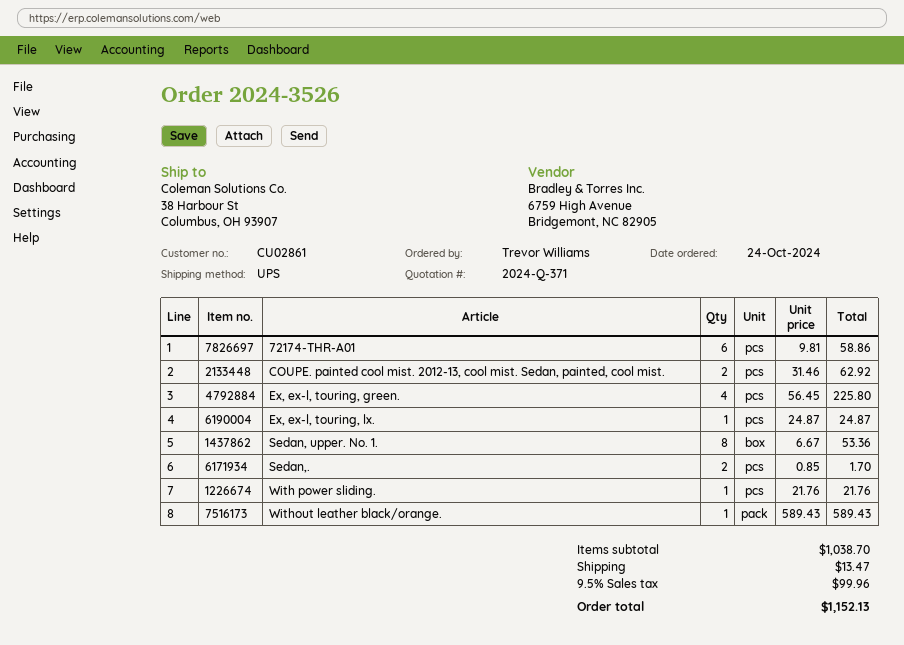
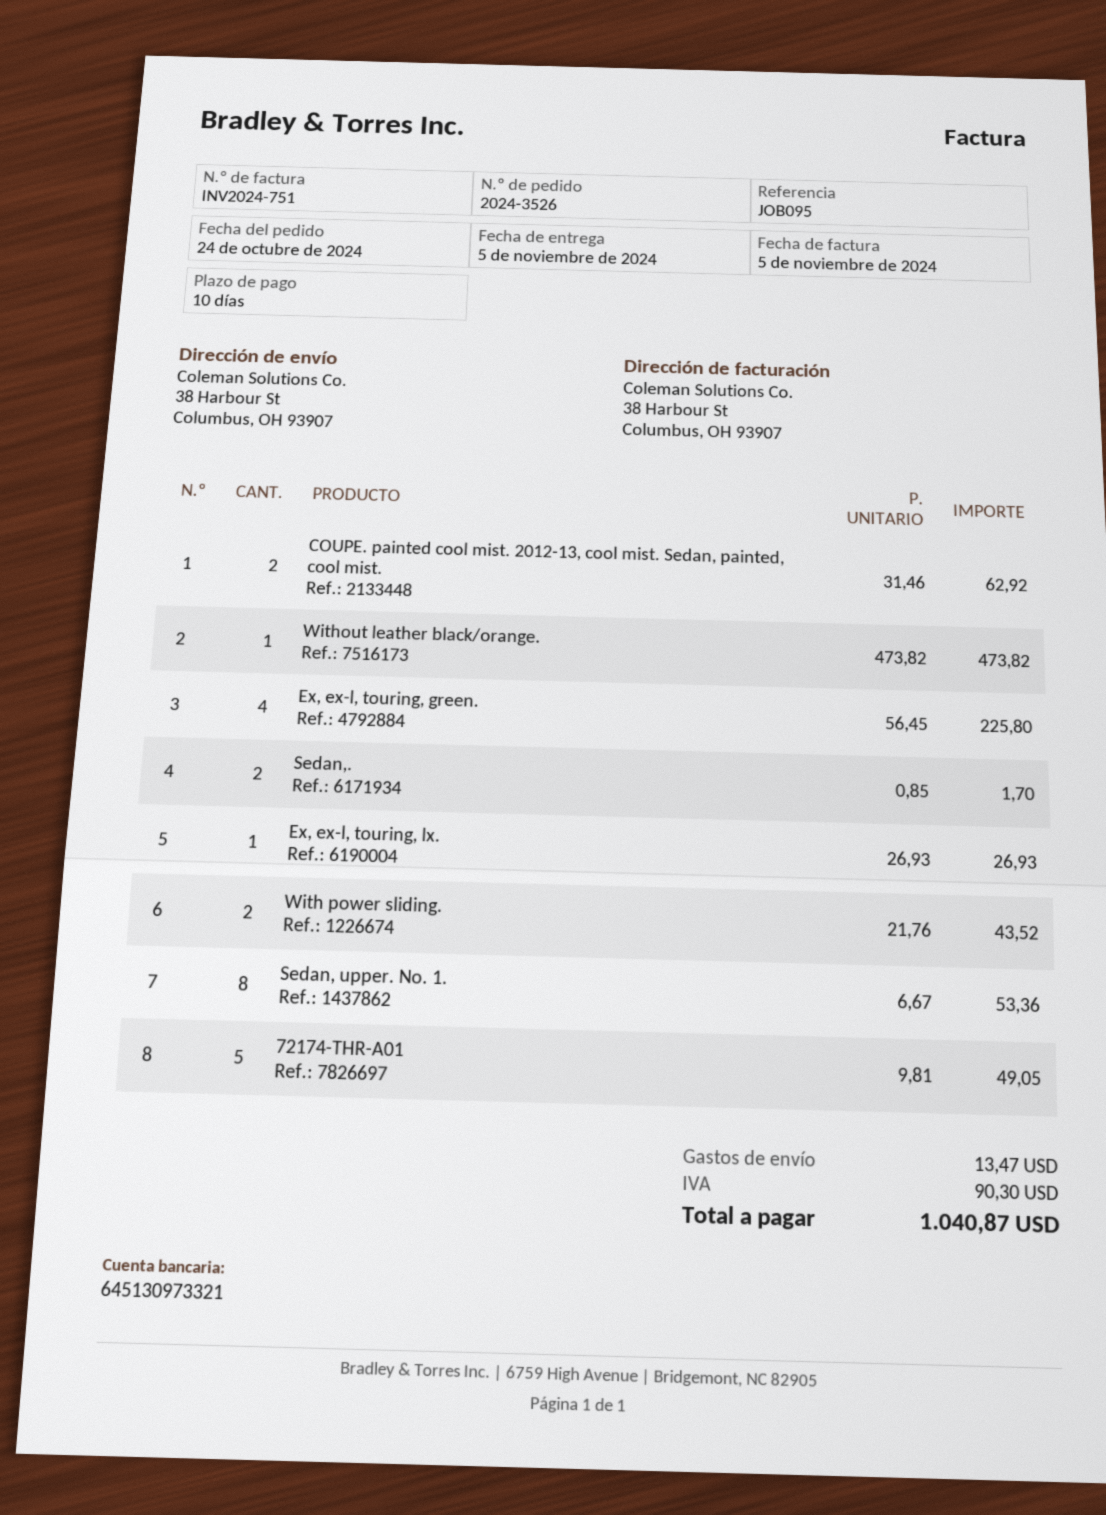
72174-THR-A01: 6 x 9.81 = 58.86 -> 5 x 9.81 = 49.05
Ex, ex-l, touring, lx.: 1 x 24.87 = 24.87 -> 1 x 26.93 = 26.93
With power sliding.: 1 x 21.76 = 21.76 -> 2 x 21.76 = 43.52
Without leather black/orange.: 1 x 589.43 = 589.43 -> 1 x 473.82 = 473.82
tax: 99.96 -> 90.30
total: 1152.13 -> 1040.87

